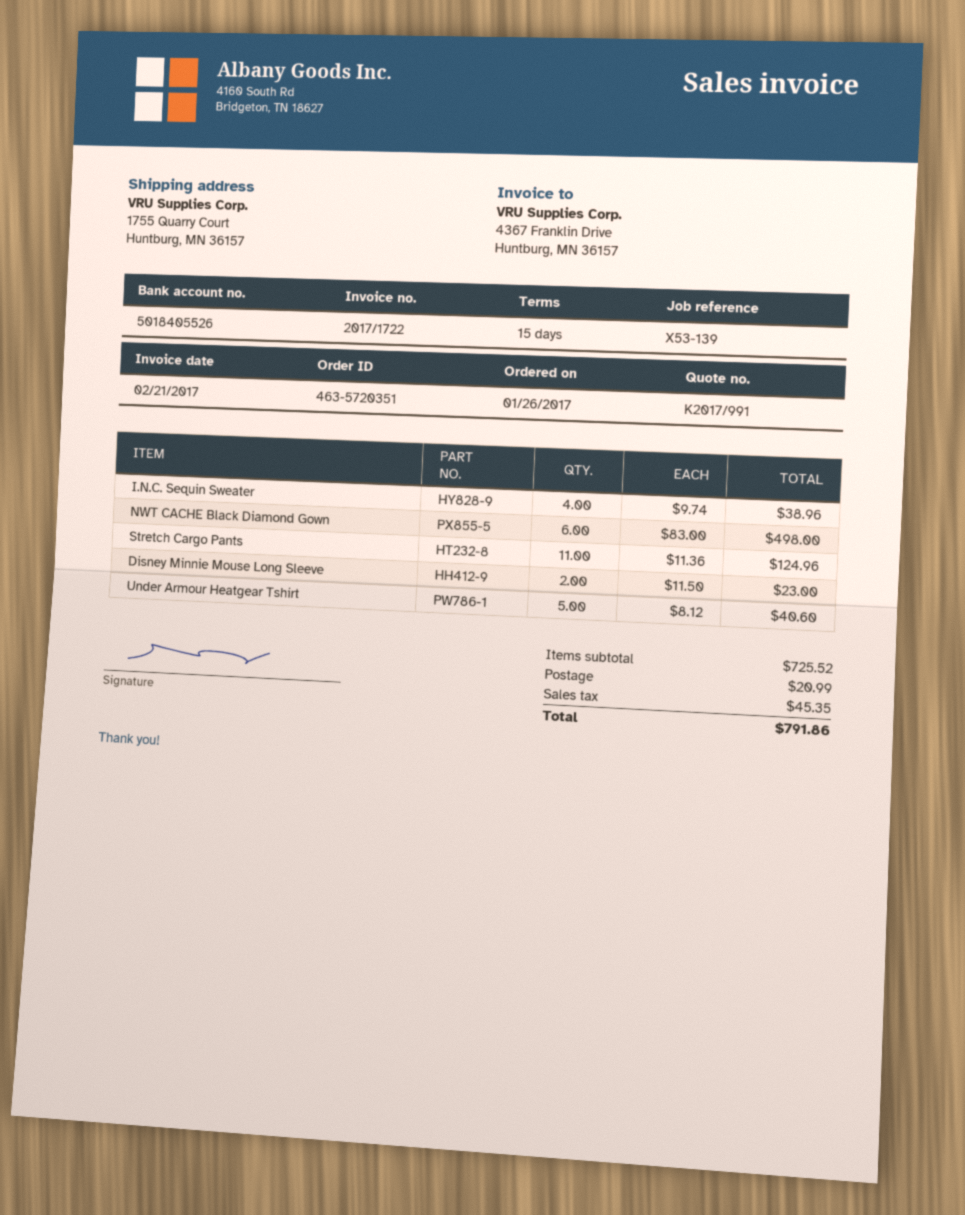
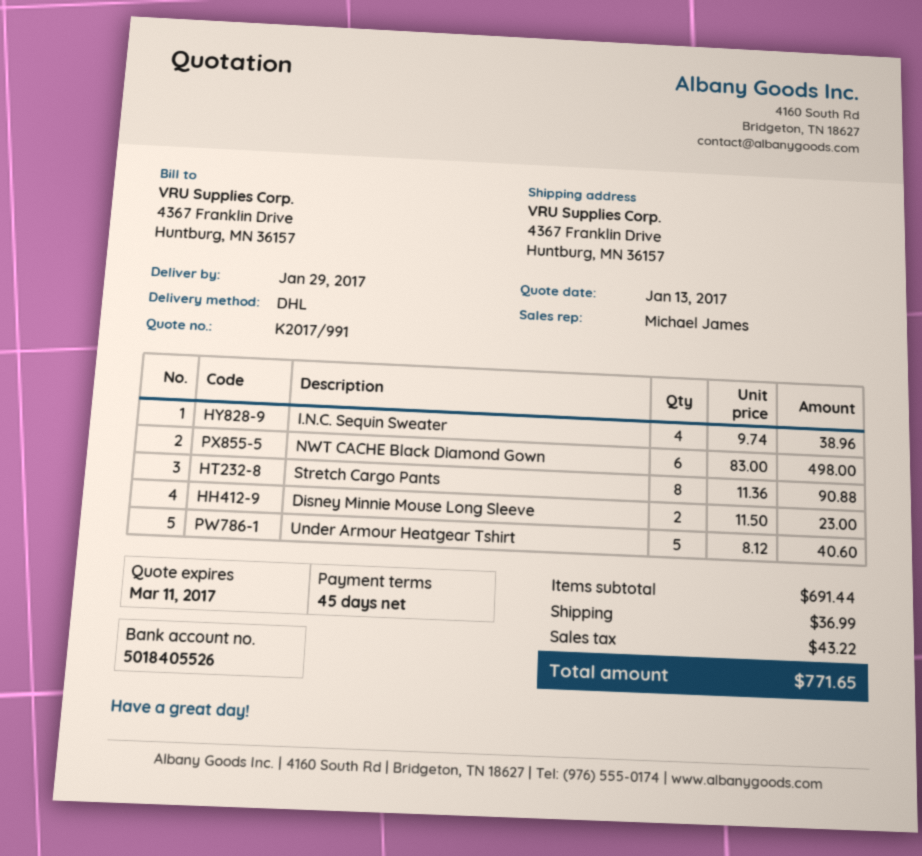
payment terms: 15 days -> 45 days
ship to: 1755 Quarry Court, Huntburg, MN 36157 -> 4367 Franklin Drive, Huntburg, MN 36157
Stretch Cargo Pants: 11 x 11.36 = 124.96 -> 8 x 11.36 = 90.88
subtotal: 725.52 -> 691.44
shipping: 20.99 -> 36.99
tax: 45.35 -> 43.22
total: 791.86 -> 771.65

